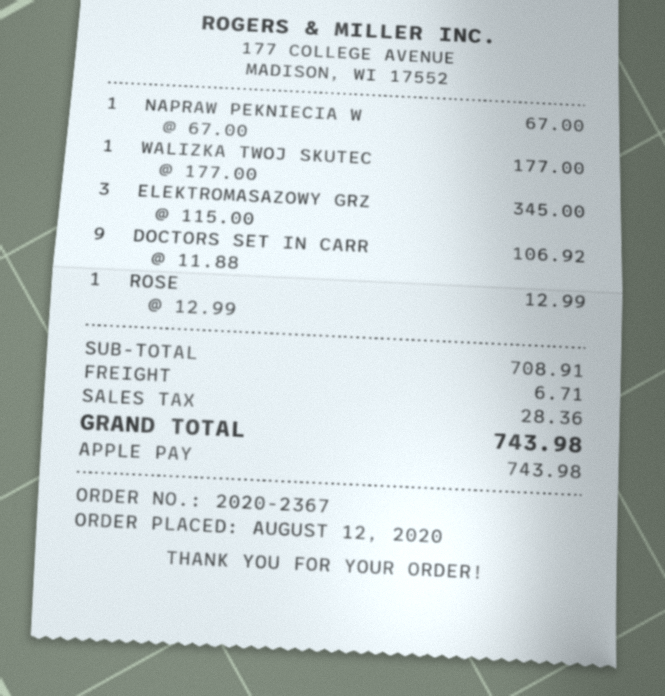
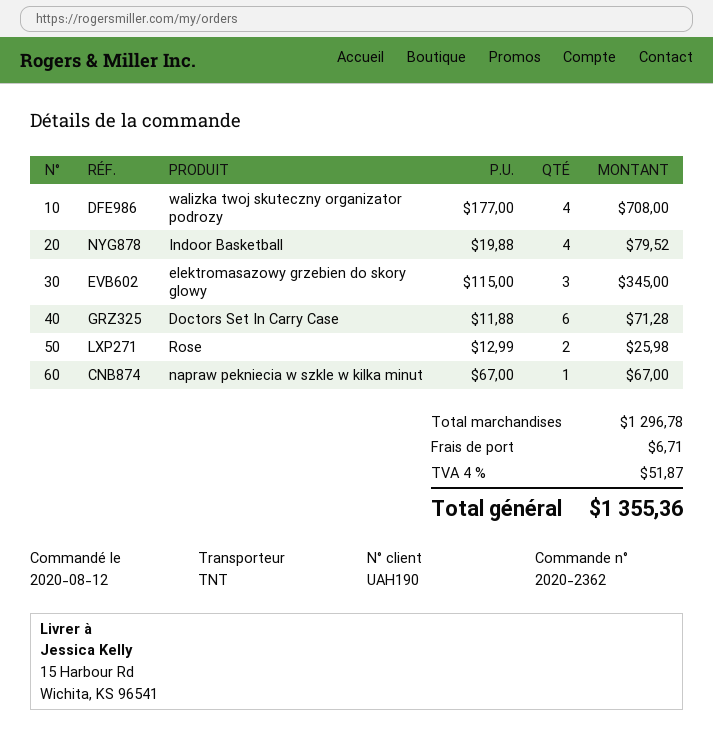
order number: 2020-2367 -> 2020-2362
WALIZKA TWOJ SKUTEC: 1 x 177.00 = 177.00 -> 4 x 177.00 = 708.00
DOCTORS SET IN CARR: 9 x 11.88 = 106.92 -> 6 x 11.88 = 71.28
ROSE: 1 x 12.99 = 12.99 -> 2 x 12.99 = 25.98
Indoor Basketball: none -> 4 x 19.88 = 79.52
subtotal: 708.91 -> 1296.78
tax: 28.36 -> 51.87
total: 743.98 -> 1355.36

